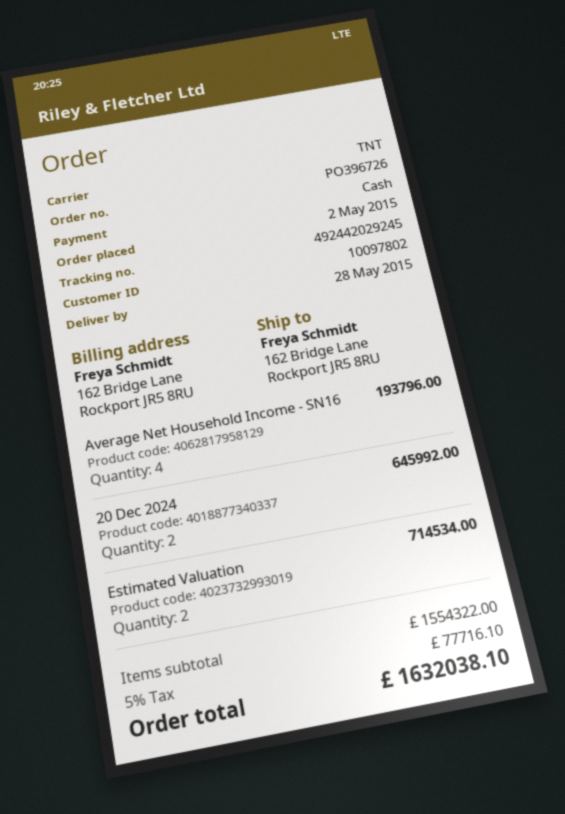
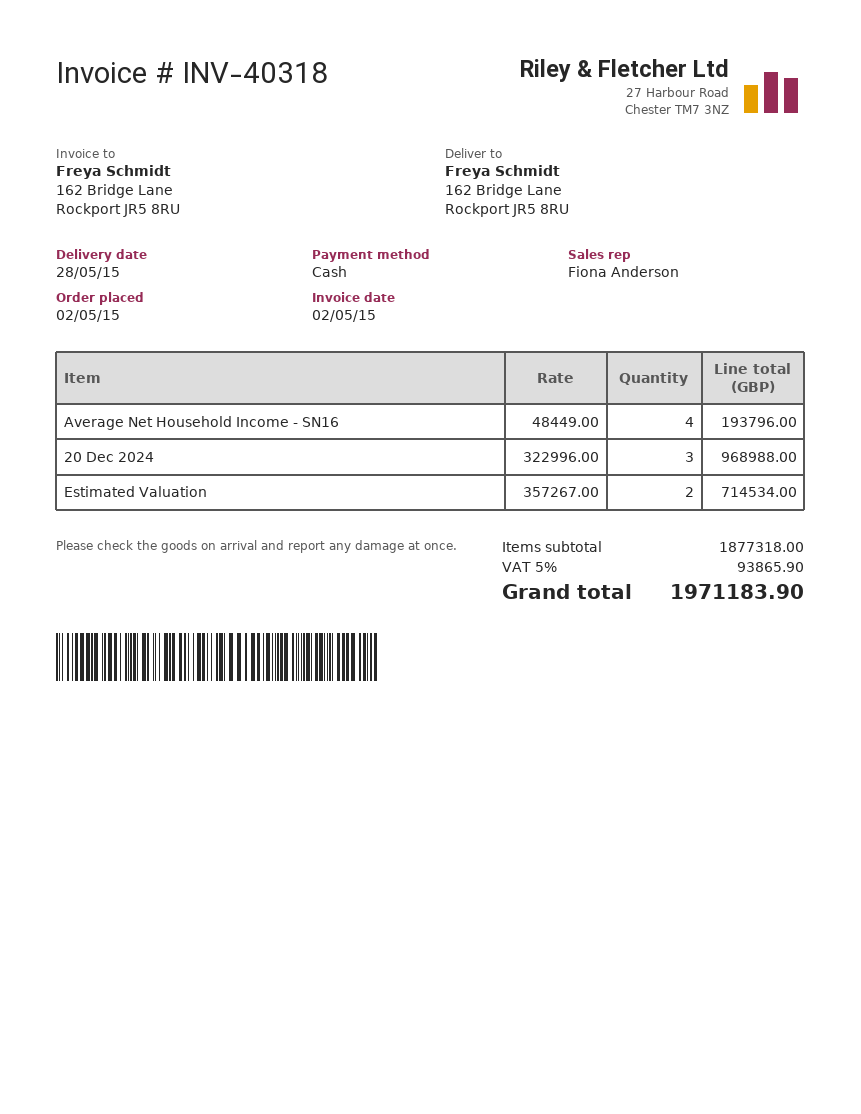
20 Dec 2024: 2 for 645992.00 -> 3 for 968988.00
subtotal: 1554322.00 -> 1877318.00
tax: 5% = 77716.10 -> 5% = 93865.90
total: 1632038.10 -> 1971183.90

